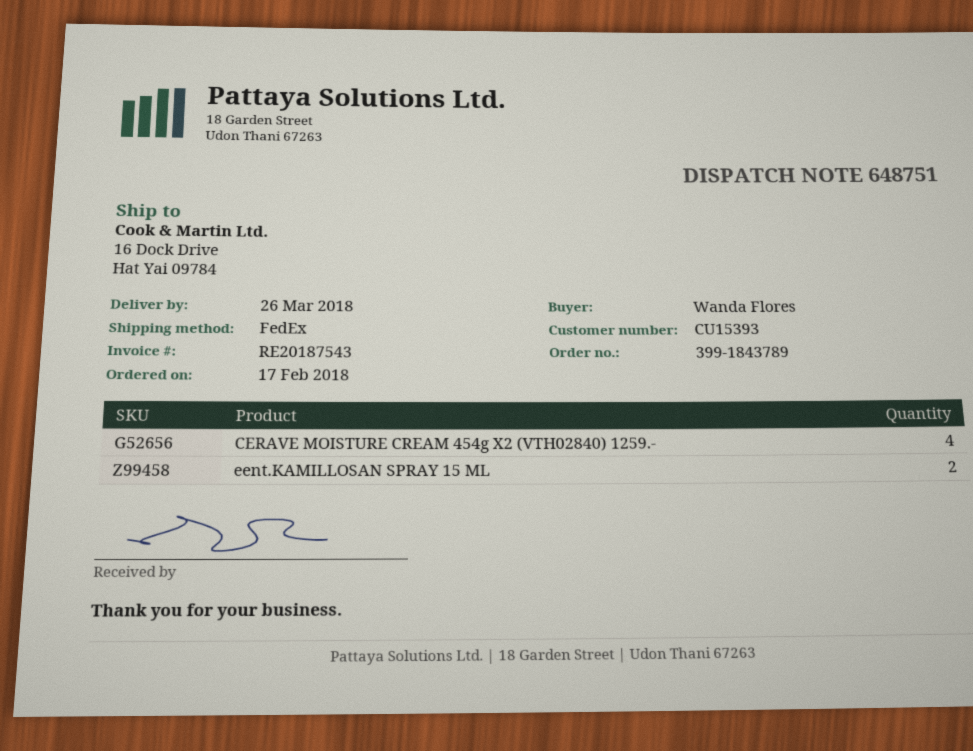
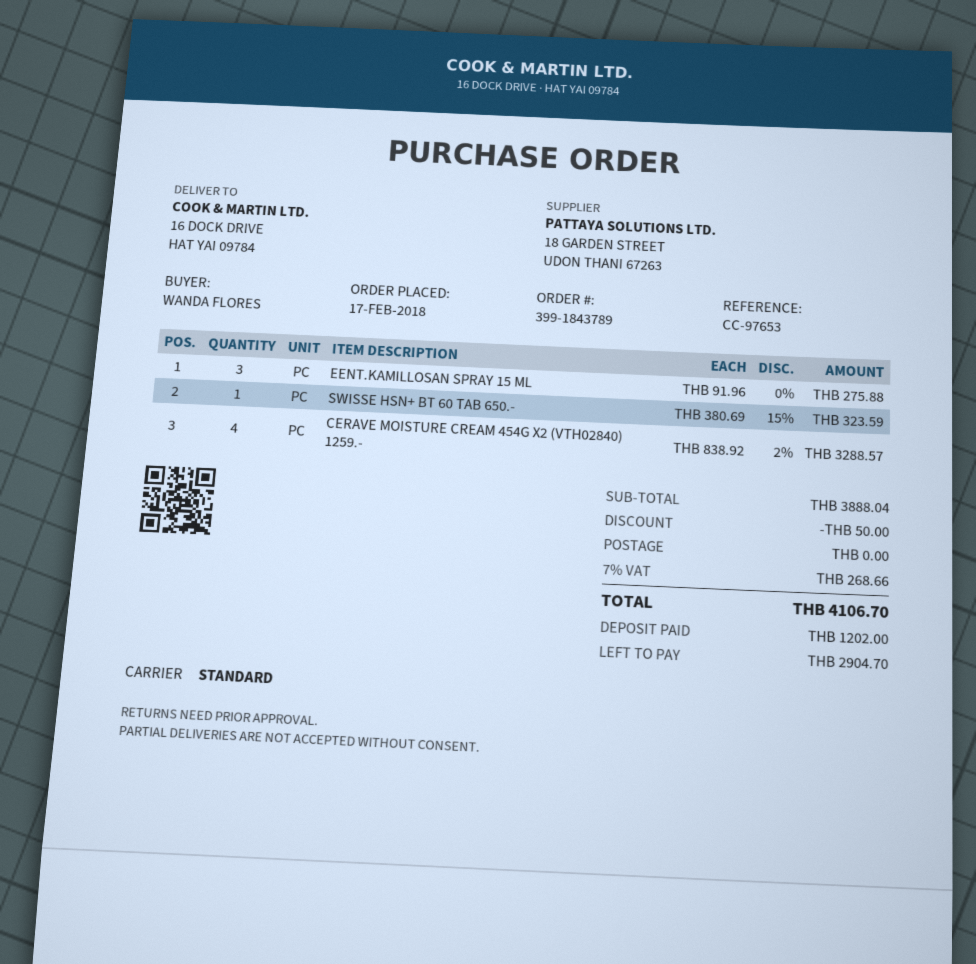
shipping method: FedEx -> standard
eent.KAMILLOSAN SPRAY 15 ML: 2 -> 3
SWISSE HSN+ BT 60 TAB 650.-: none -> 1

